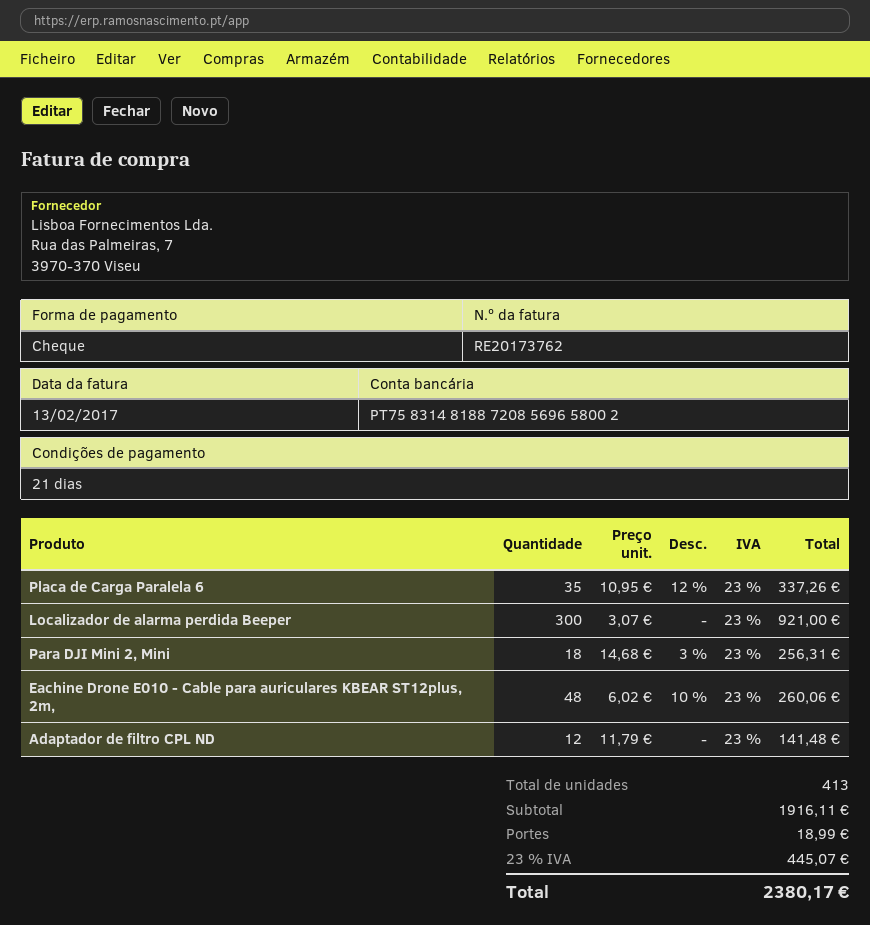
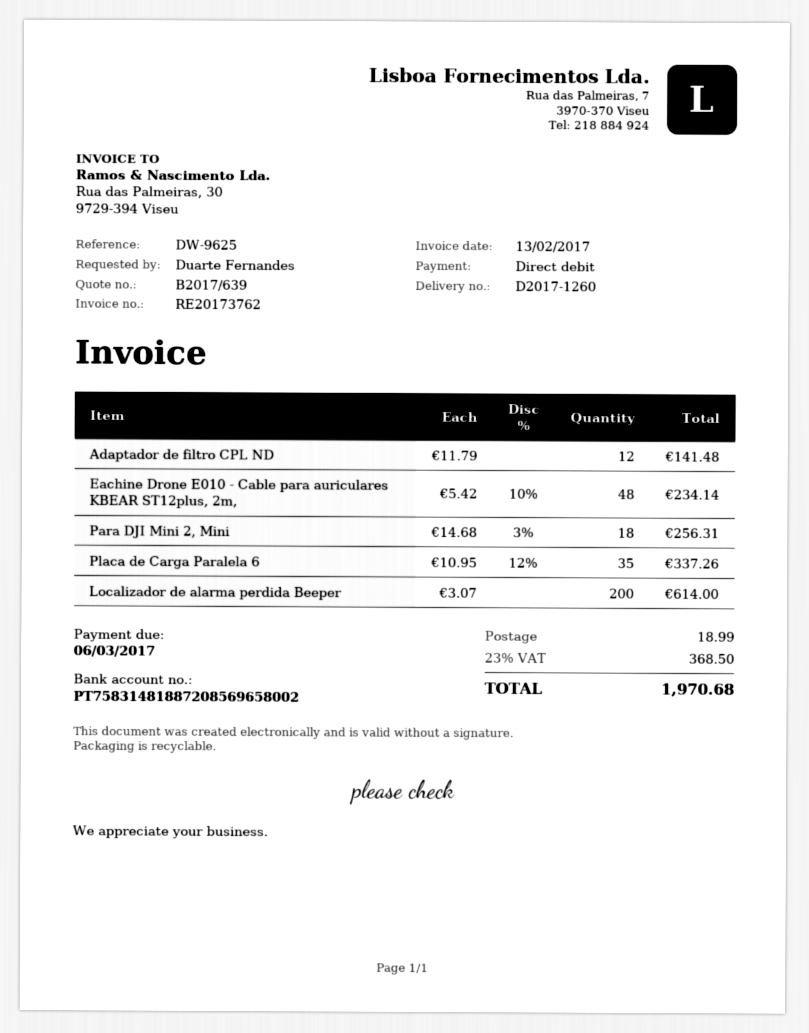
payment method: cheque -> direct debit
Localizador de alarma perdida Beeper: 300 x 3.07 = 921.00 -> 200 x 3.07 = 614.00
Eachine Drone E010 - Cable para auriculares KBEAR ST12plus, 2m,: 48 x 6.02 - 10% = 260.06 -> 48 x 5.42 - 10% = 234.14
tax: 23% = 445.07 -> 23% = 368.50
total: 2380.17 -> 1970.68

